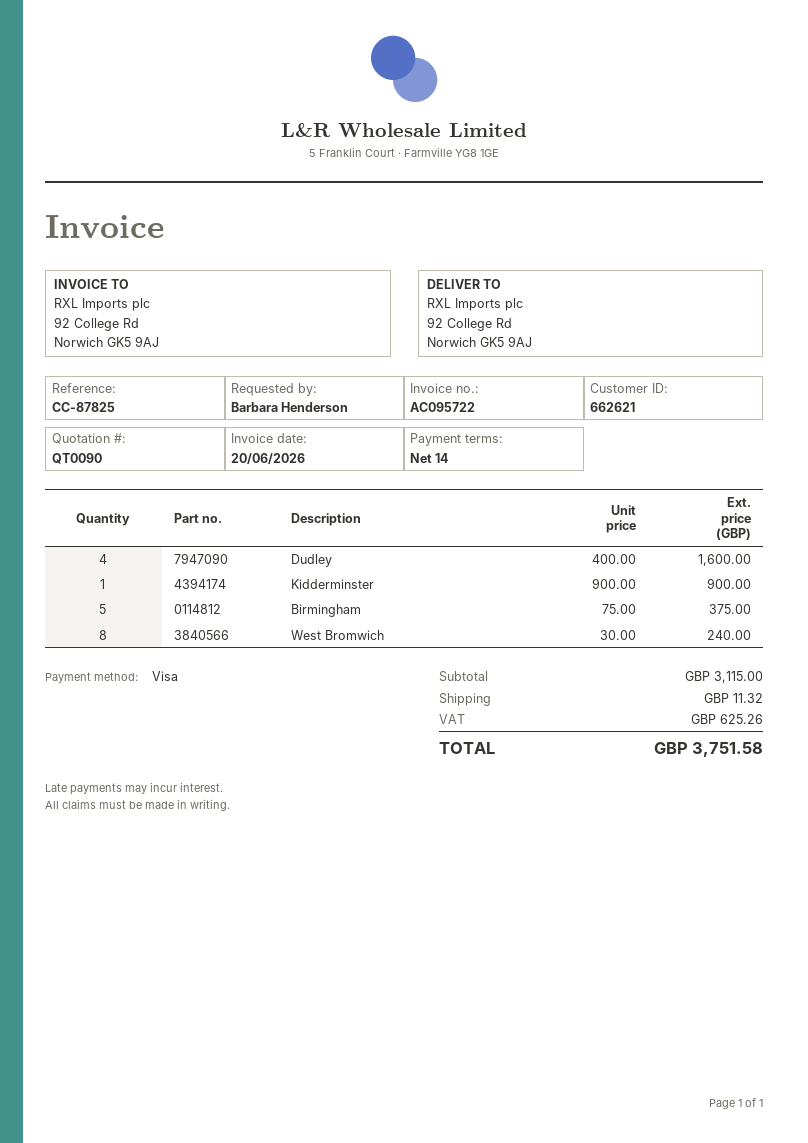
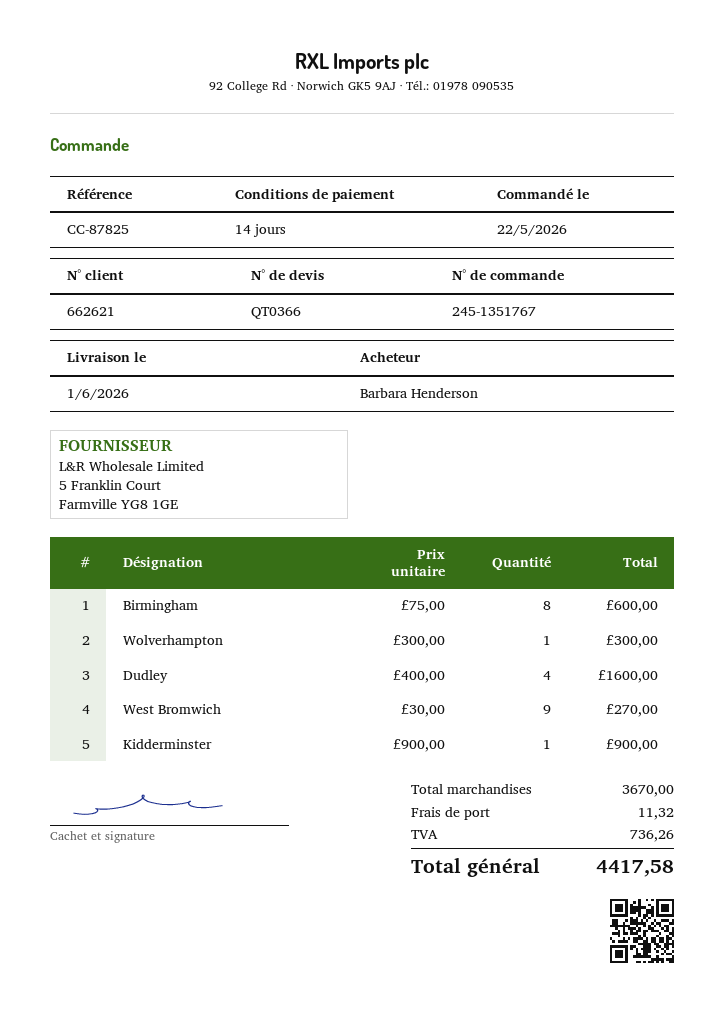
quote number: QT0090 -> QT0366
Birmingham: 5 x 75.00 = 375.00 -> 8 x 75.00 = 600.00
West Bromwich: 8 x 30.00 = 240.00 -> 9 x 30.00 = 270.00
Wolverhampton: none -> 1 x 300.00 = 300.00
subtotal: 3115.00 -> 3670.00
tax: 625.26 -> 736.26
total: 3751.58 -> 4417.58

